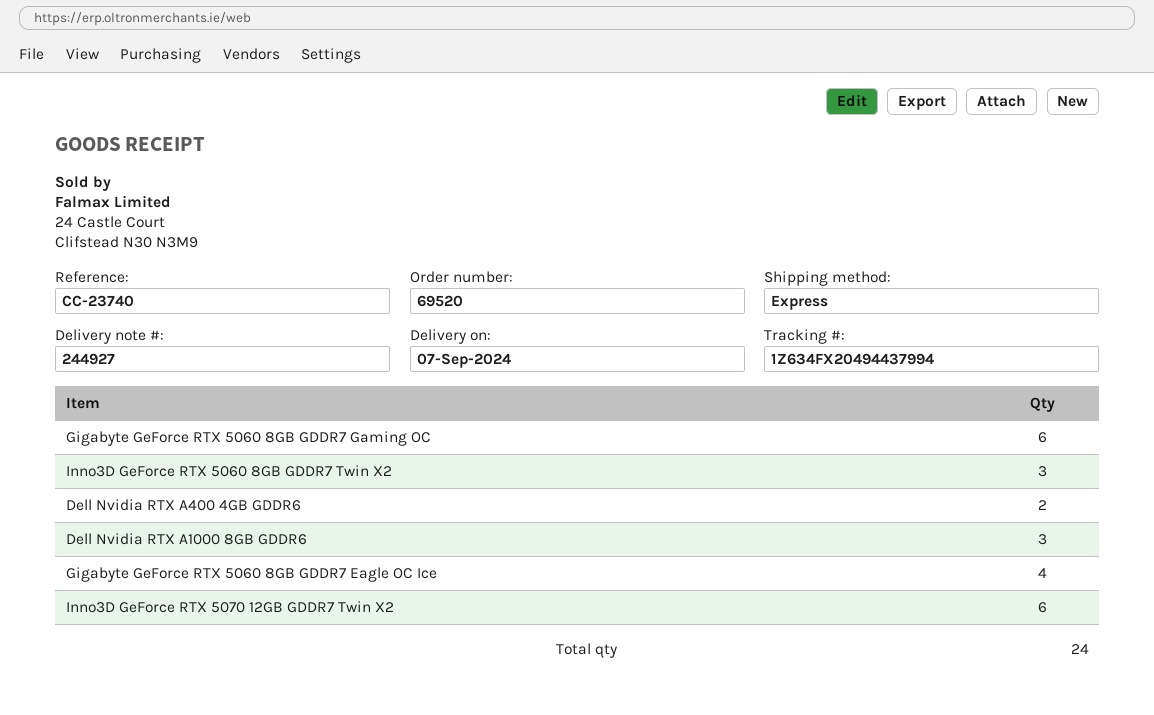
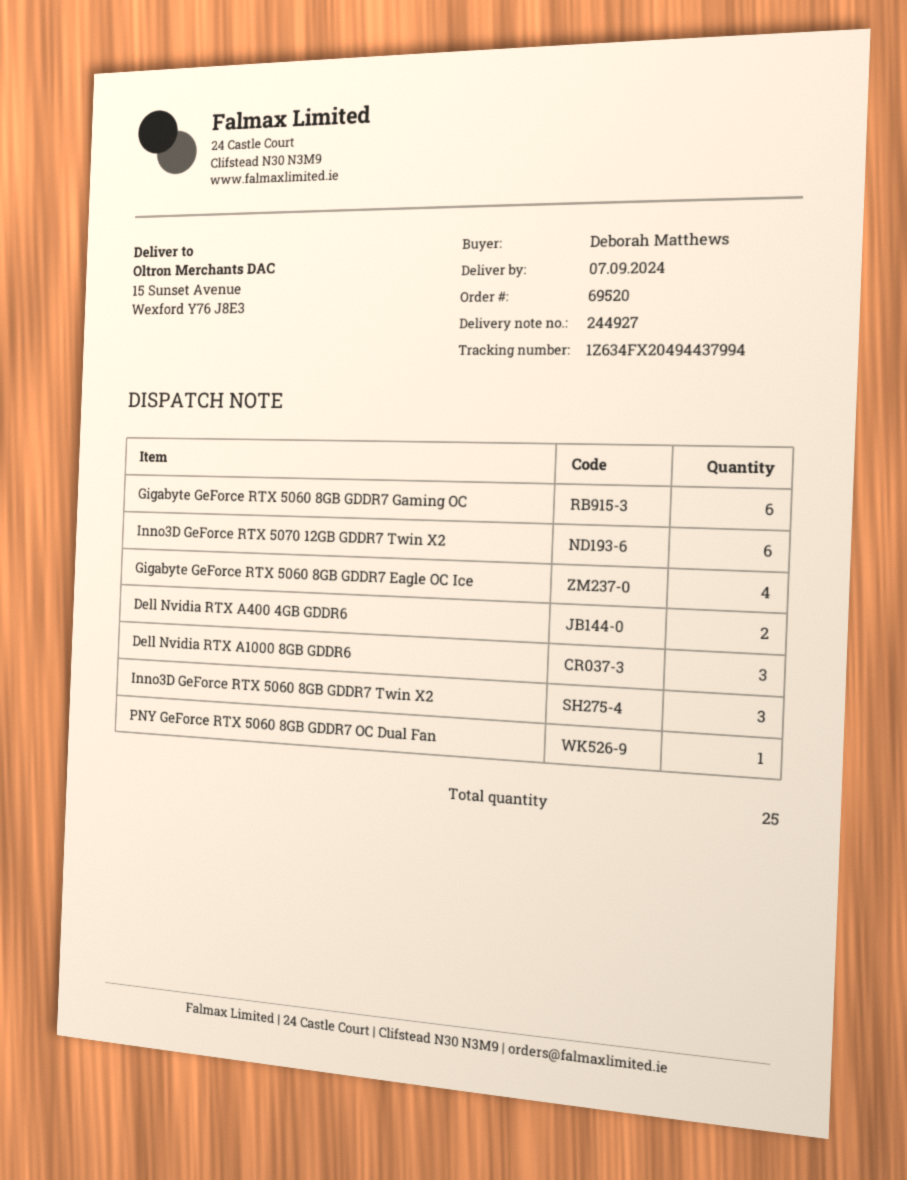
PNY GeForce RTX 5060 8GB GDDR7 OC Dual Fan: none -> 1
total quantity: 24 -> 25

